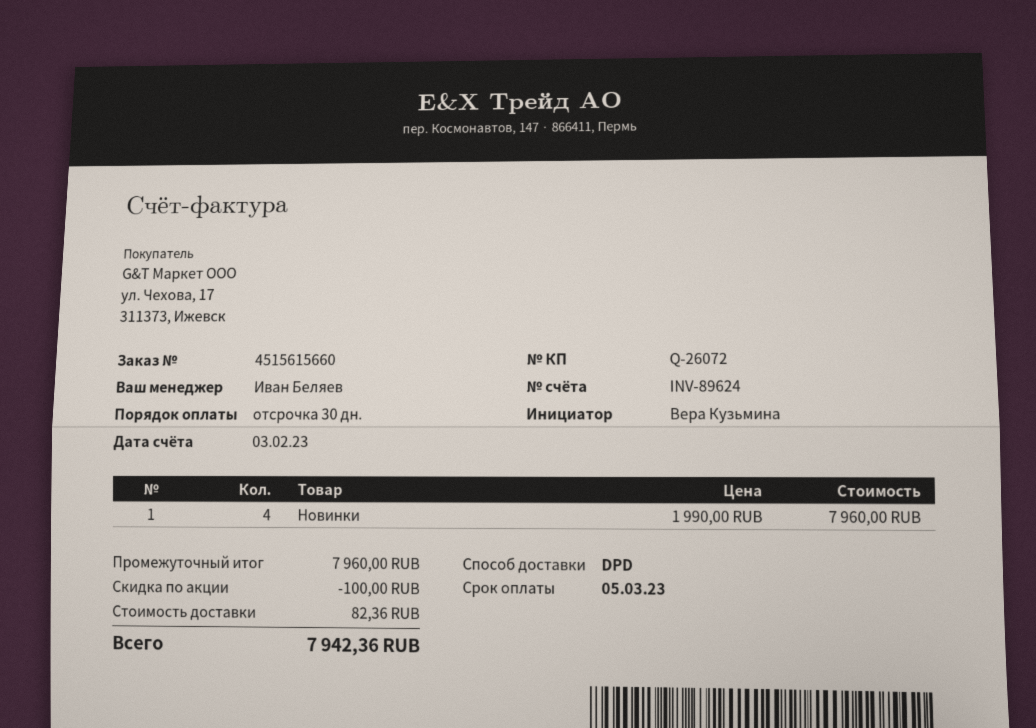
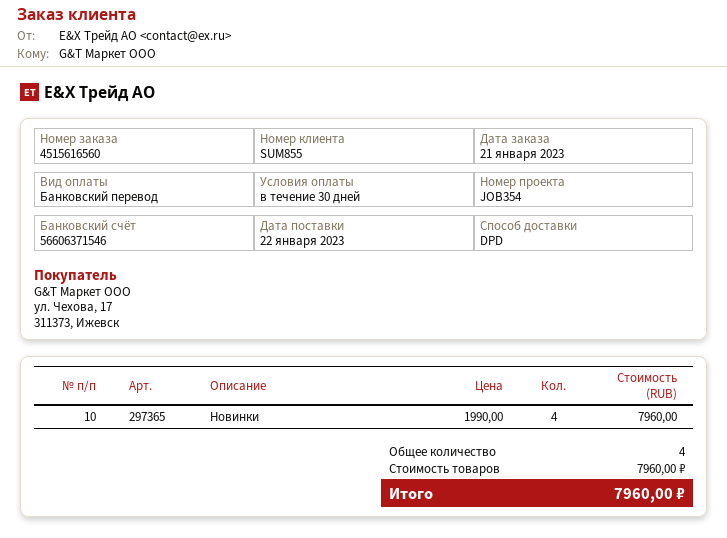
order number: 4515615660 -> 4515616560
discount: 100.00 -> none
shipping: 82.36 -> none
total: 7942.36 -> 7960.00

